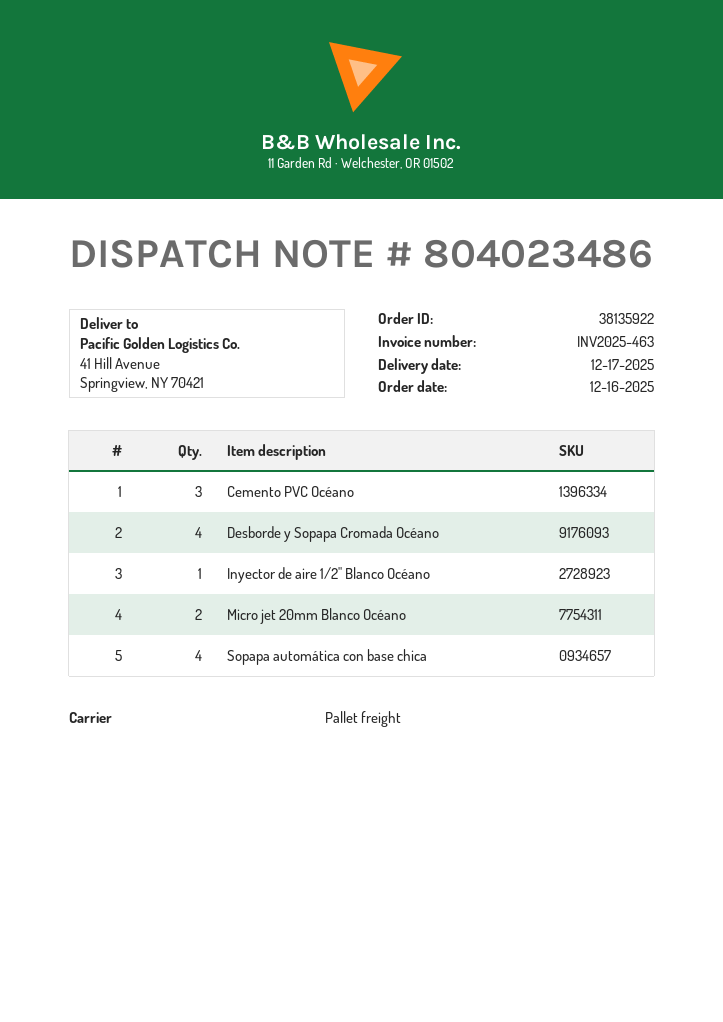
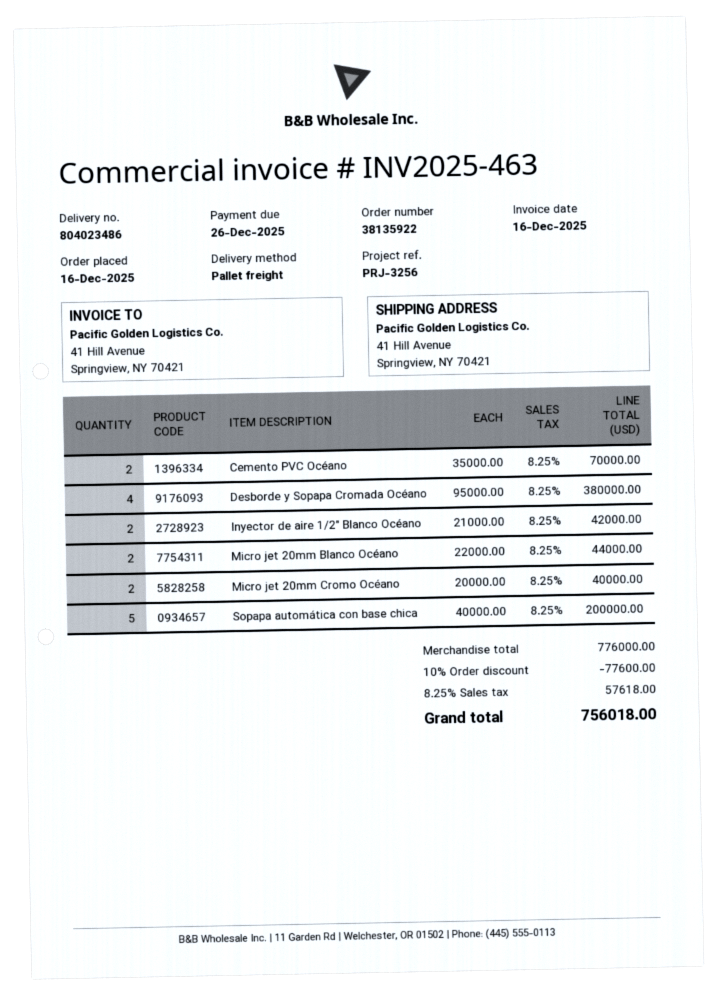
Cemento PVC Océano: 3 -> 2
Inyector de aire 1/2" Blanco Océano: 1 -> 2
Sopapa automática con base chica: 4 -> 5
Micro jet 20mm Cromo Océano: none -> 2

